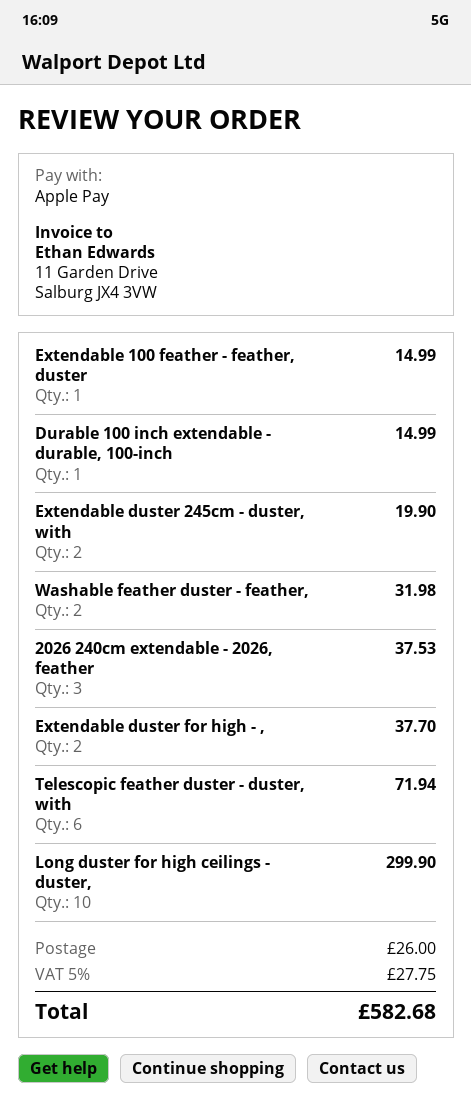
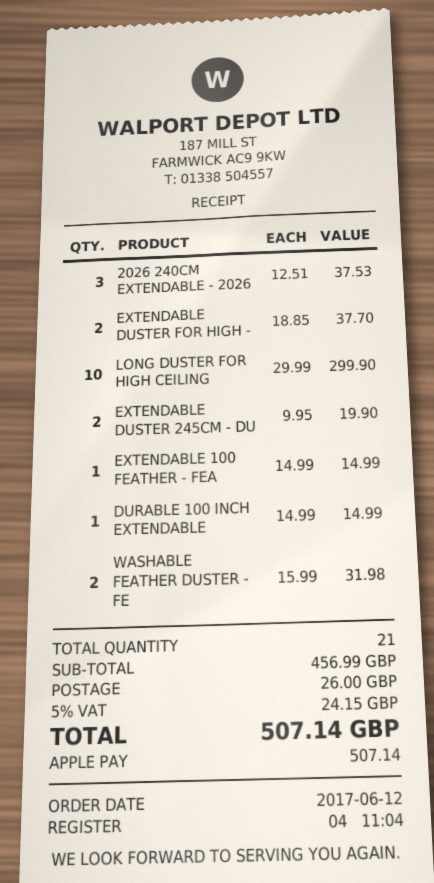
Telescopic feather duster - duster, with: 6 for 71.94 -> none
tax: 5% = 27.75 -> 5% = 24.15
total: 582.68 -> 507.14

